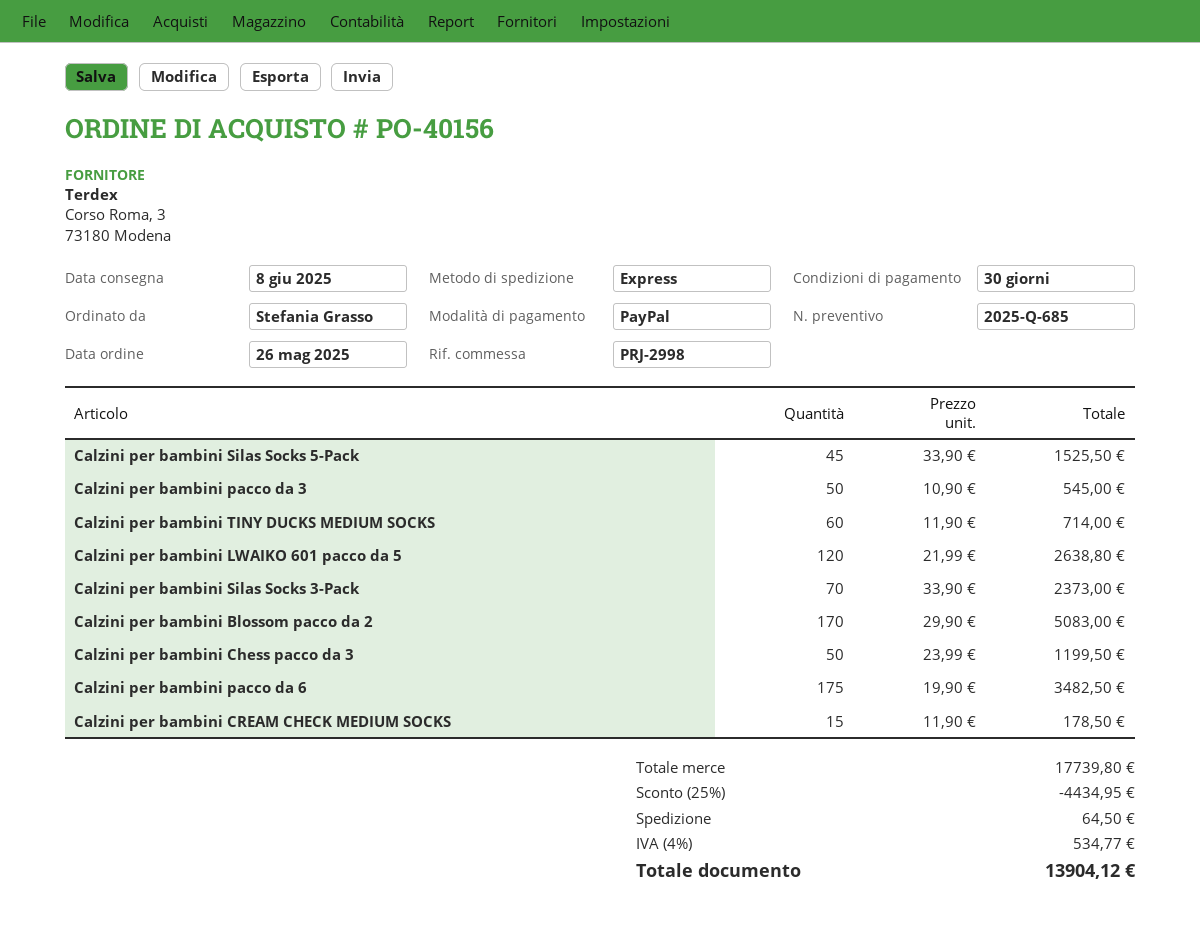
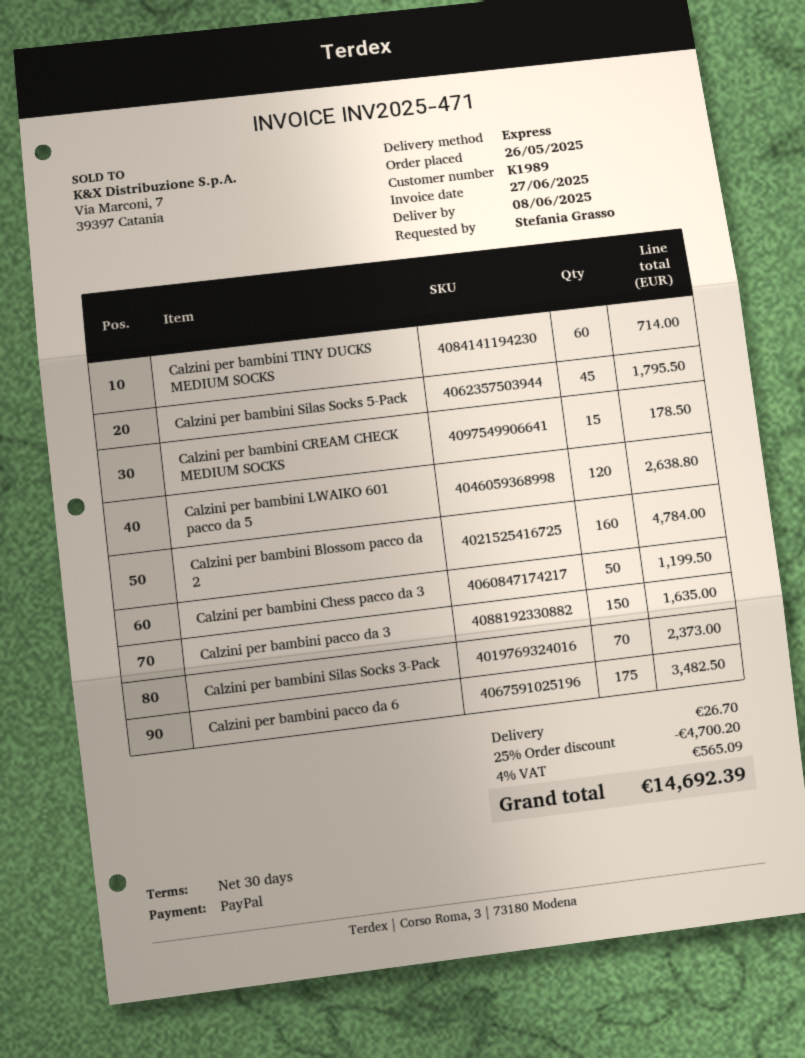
Calzini per bambini Silas Socks 5-Pack: 45 for 1525.50 -> 45 for 1795.50
Calzini per bambini pacco da 3: 50 for 545.00 -> 150 for 1635.00
Calzini per bambini Blossom pacco da 2: 170 for 5083.00 -> 160 for 4784.00
discount: 25% = 4434.95 -> 25% = 4700.20
shipping: 64.50 -> 26.70
tax: 4% = 534.77 -> 4% = 565.09
total: 13904.12 -> 14692.39

